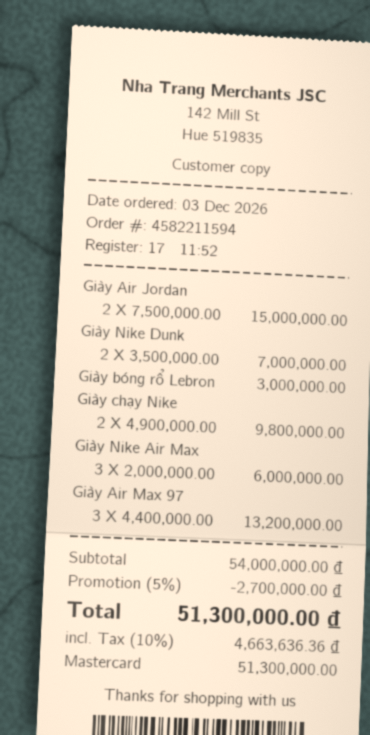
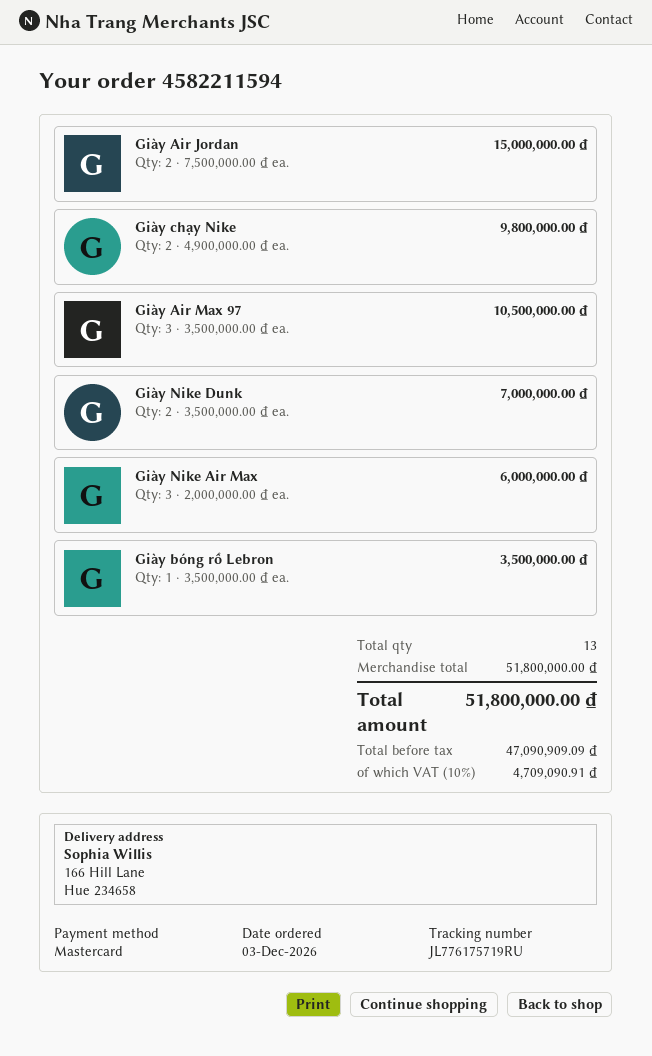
Giày bóng rổ Lebron: 1 x 3000000.00 = 3000000.00 -> 1 x 3500000.00 = 3500000.00
Giày Air Max 97: 3 x 4400000.00 = 13200000.00 -> 3 x 3500000.00 = 10500000.00
subtotal: 54000000.00 -> 51800000.00
discount: 5% = 2700000.00 -> none
tax: 10% = 4663636.36 -> 10% = 4709090.91
total: 51300000.00 -> 51800000.00

